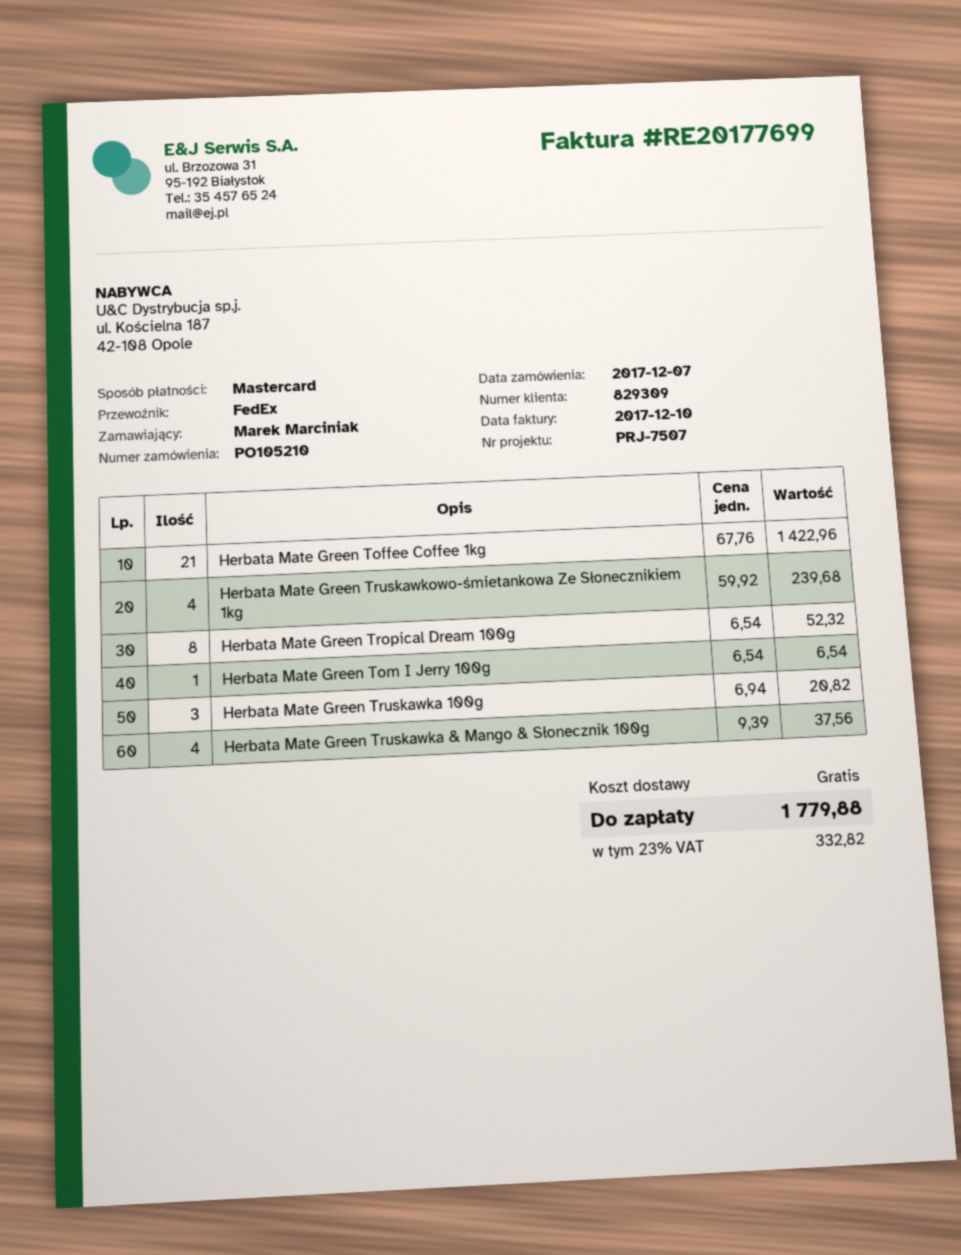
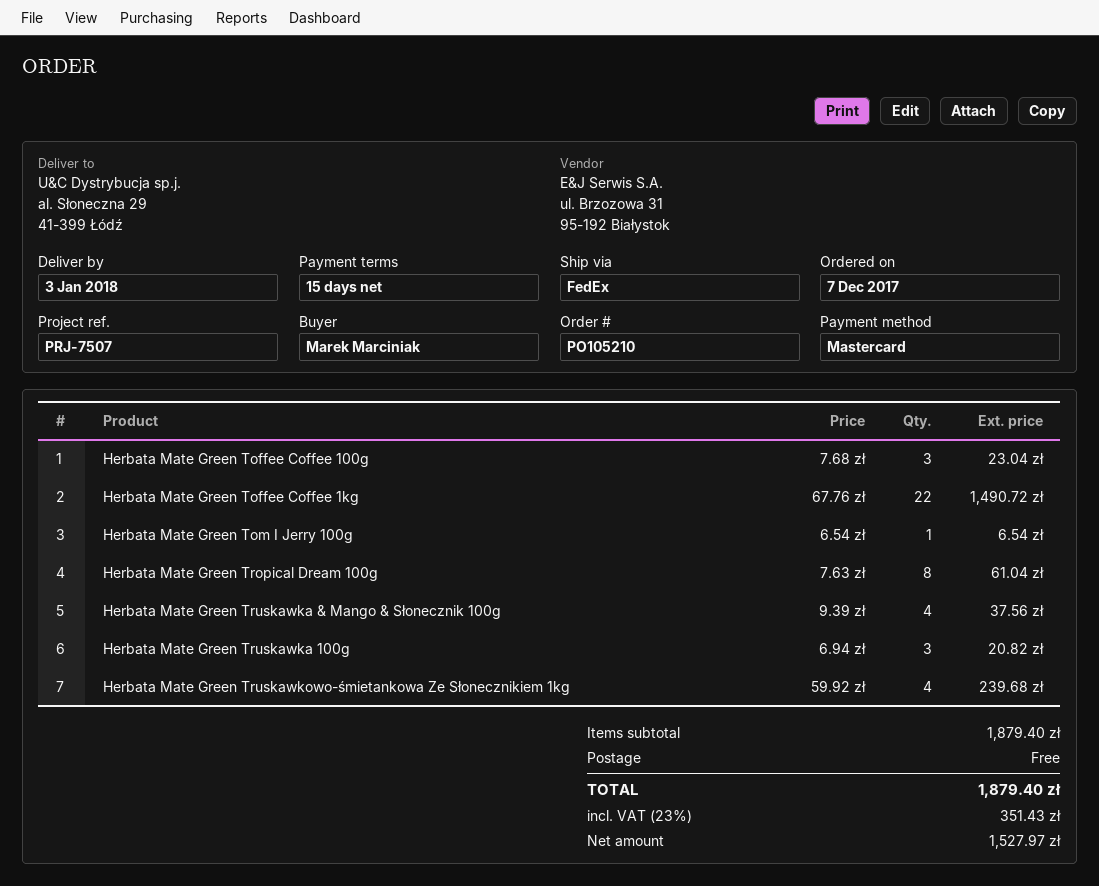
Herbata Mate Green Toffee Coffee 1kg: 21 x 67.76 = 1422.96 -> 22 x 67.76 = 1490.72
Herbata Mate Green Tropical Dream 100g: 8 x 6.54 = 52.32 -> 8 x 7.63 = 61.04
Herbata Mate Green Toffee Coffee 100g: none -> 3 x 7.68 = 23.04
tax: 23% = 332.82 -> 23% = 351.43
total: 1779.88 -> 1879.40

